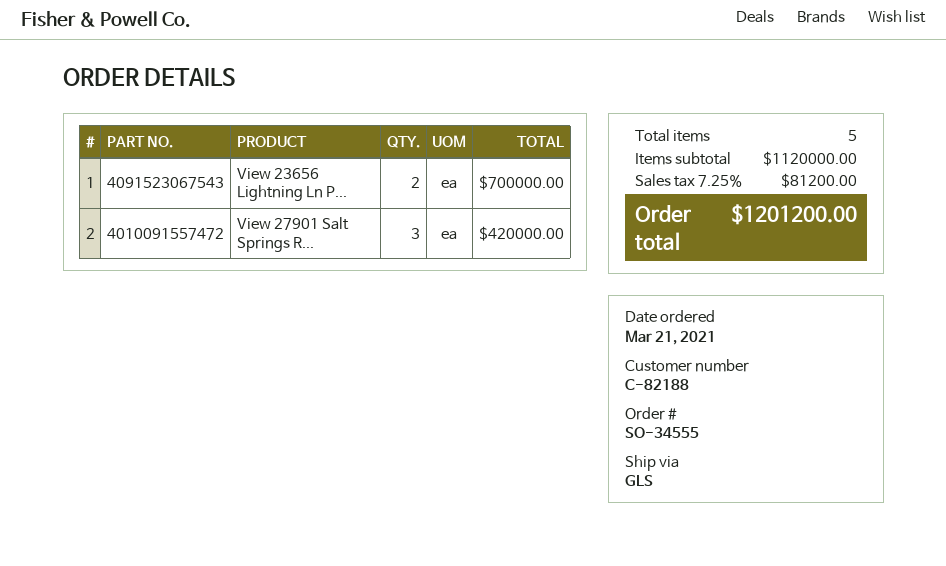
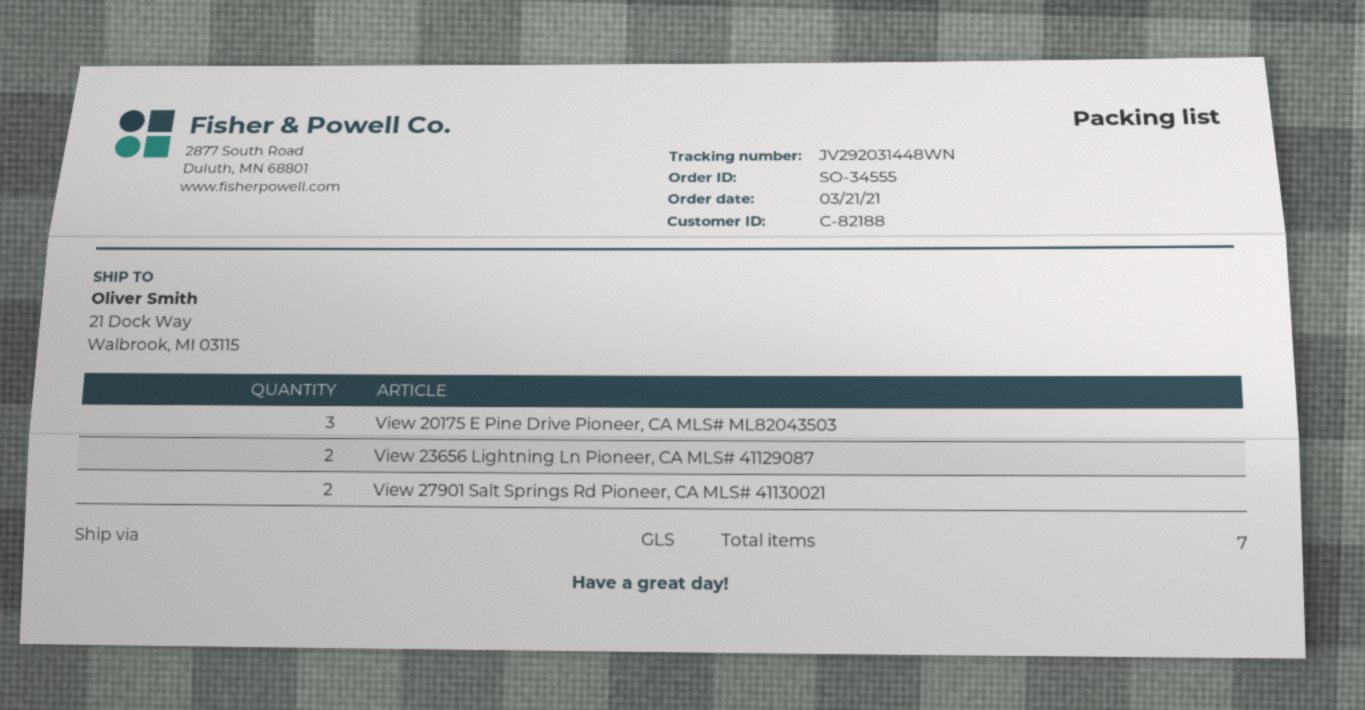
View 27901 Salt Springs R...: 3 -> 2
View 20175 E Pine Drive Pioneer, CA MLS# ML82043503: none -> 3
total quantity: 5 -> 7

